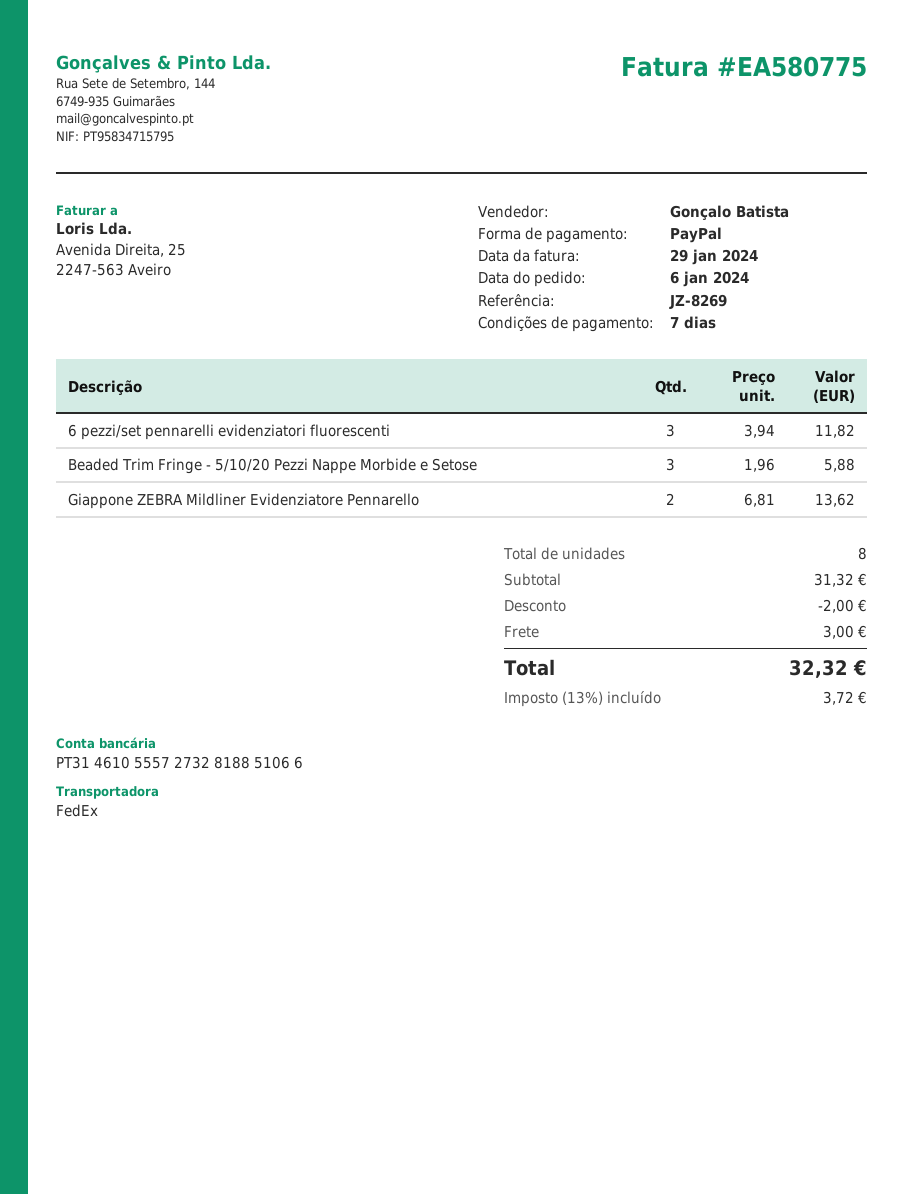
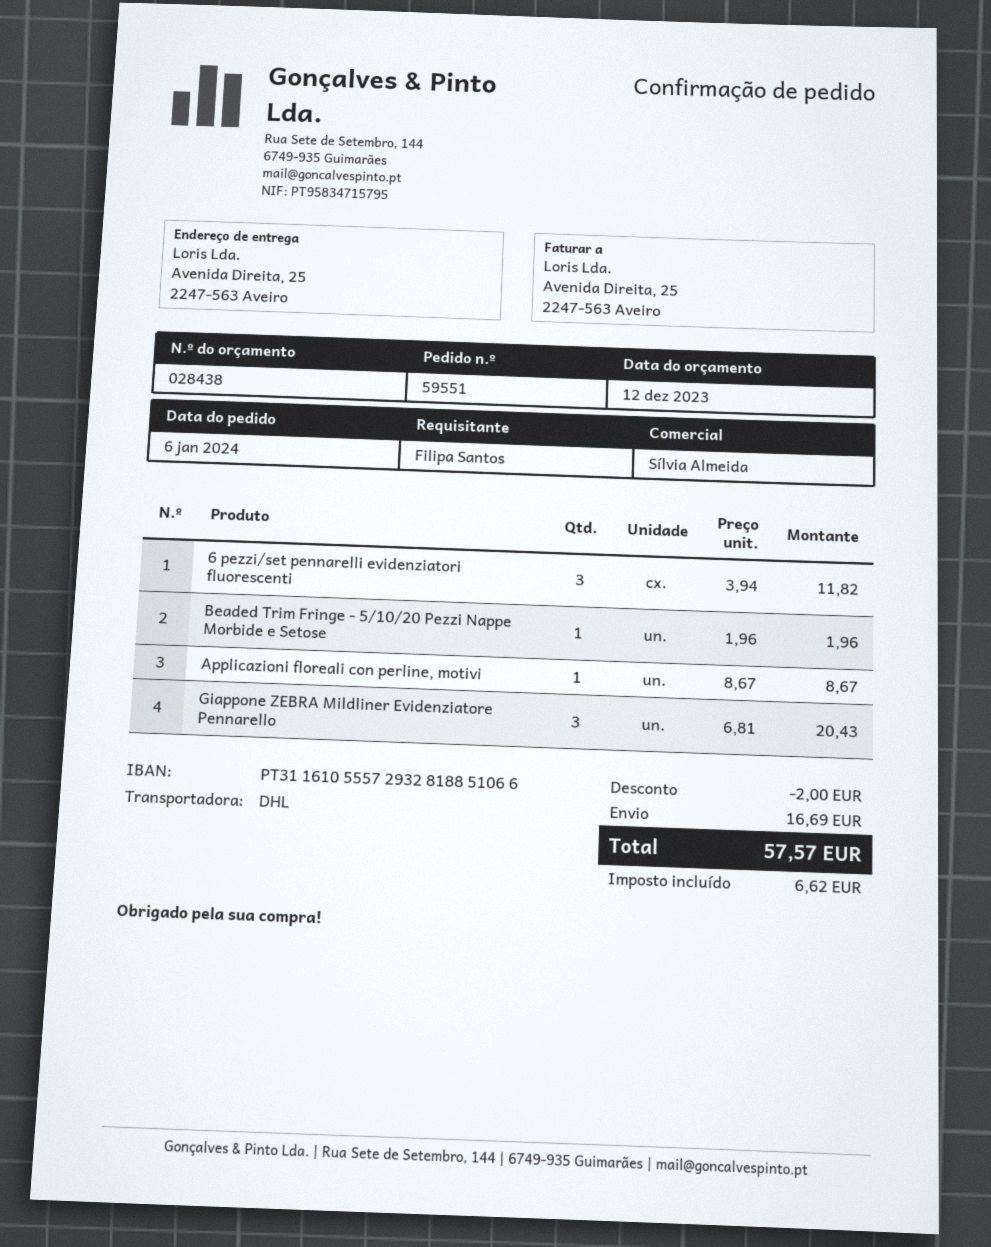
sales rep: Gonçalo Batista -> Sílvia Almeida
bank account: PT31461055572732818851066 -> PT31161055572932818851066
shipping method: FedEx -> DHL
Beaded Trim Fringe - 5/10/20 Pezzi Nappe Morbide e Setose: 3 x 1.96 = 5.88 -> 1 x 1.96 = 1.96
Giappone ZEBRA Mildliner Evidenziatore Pennarello: 2 x 6.81 = 13.62 -> 3 x 6.81 = 20.43
Applicazioni floreali con perline, motivi: none -> 1 x 8.67 = 8.67
shipping: 3.00 -> 16.69
tax: 3.72 -> 6.62
total: 32.32 -> 57.57

